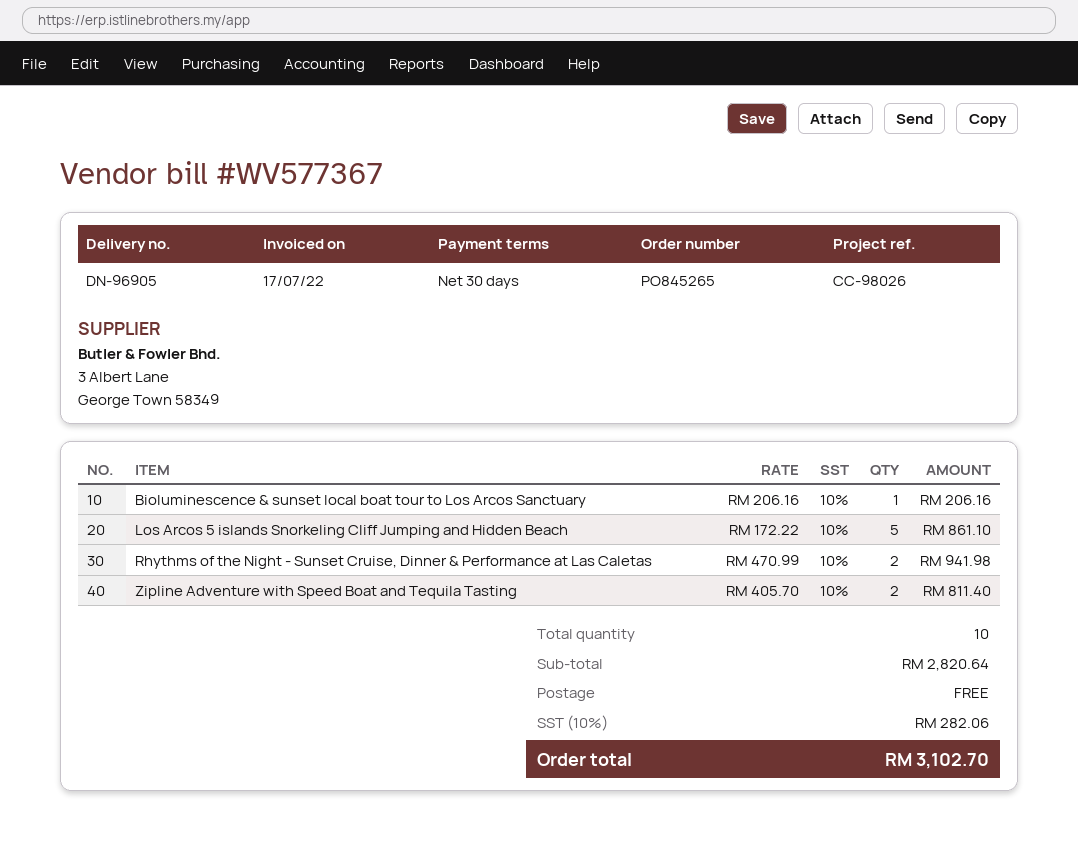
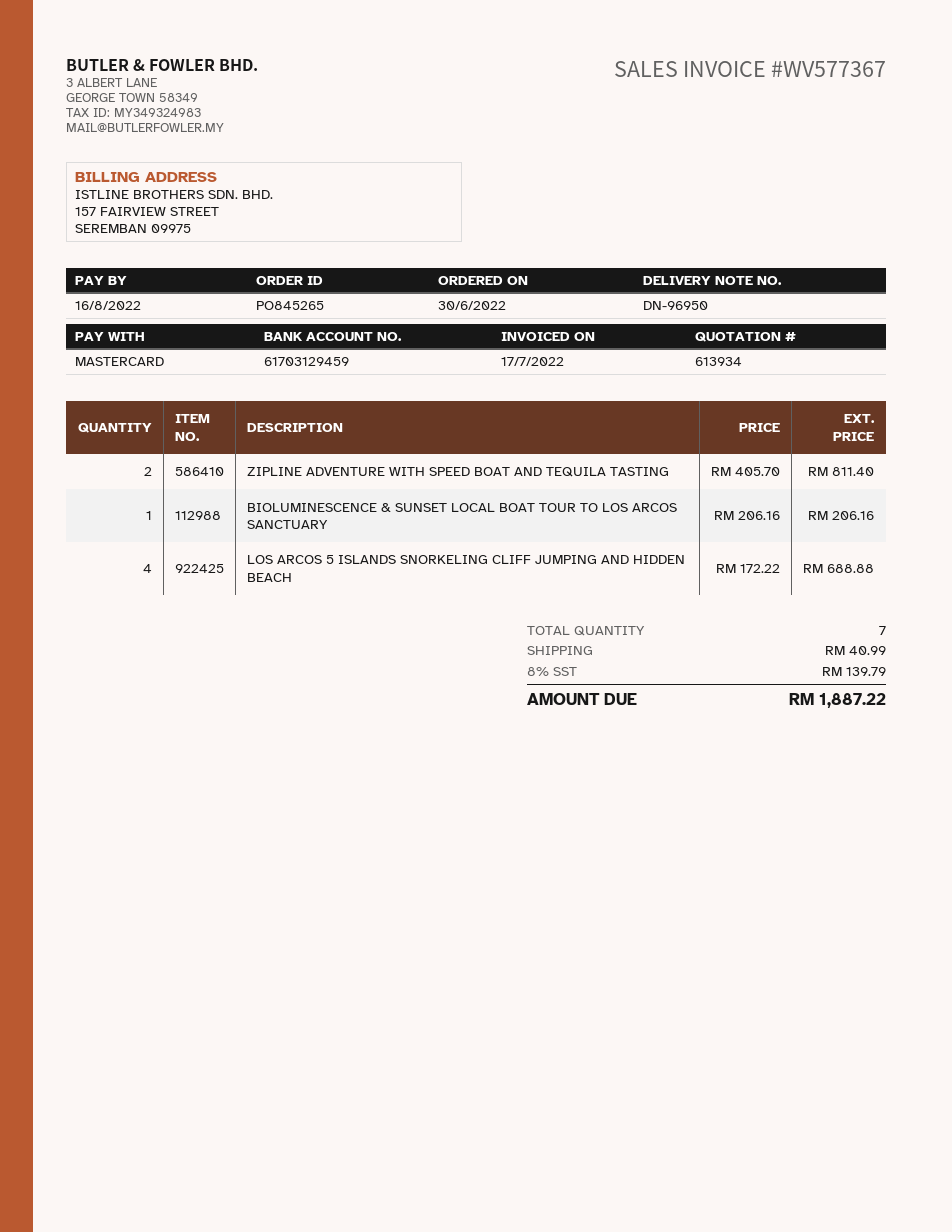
delivery note number: DN-96905 -> DN-96950
Los Arcos 5 islands Snorkeling Cliff Jumping and Hidden Beach: 5 x 172.22 = 861.10 -> 4 x 172.22 = 688.88
Rhythms of the Night - Sunset Cruise, Dinner & Performance at Las Caletas: 2 x 470.99 = 941.98 -> none
total quantity: 10 -> 7
shipping: 0.00 -> 40.99
tax: 10% = 282.06 -> 8% = 139.79
total: 3102.70 -> 1887.22

